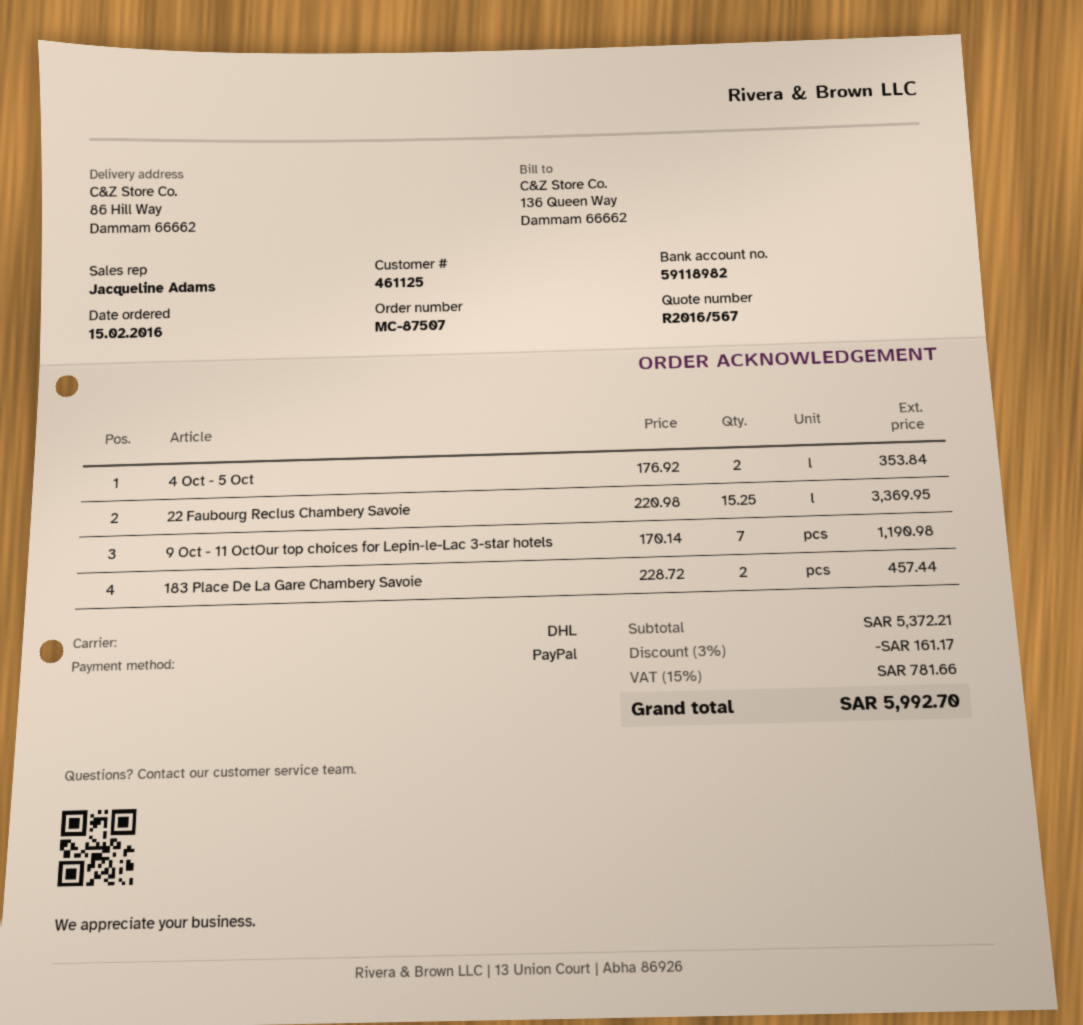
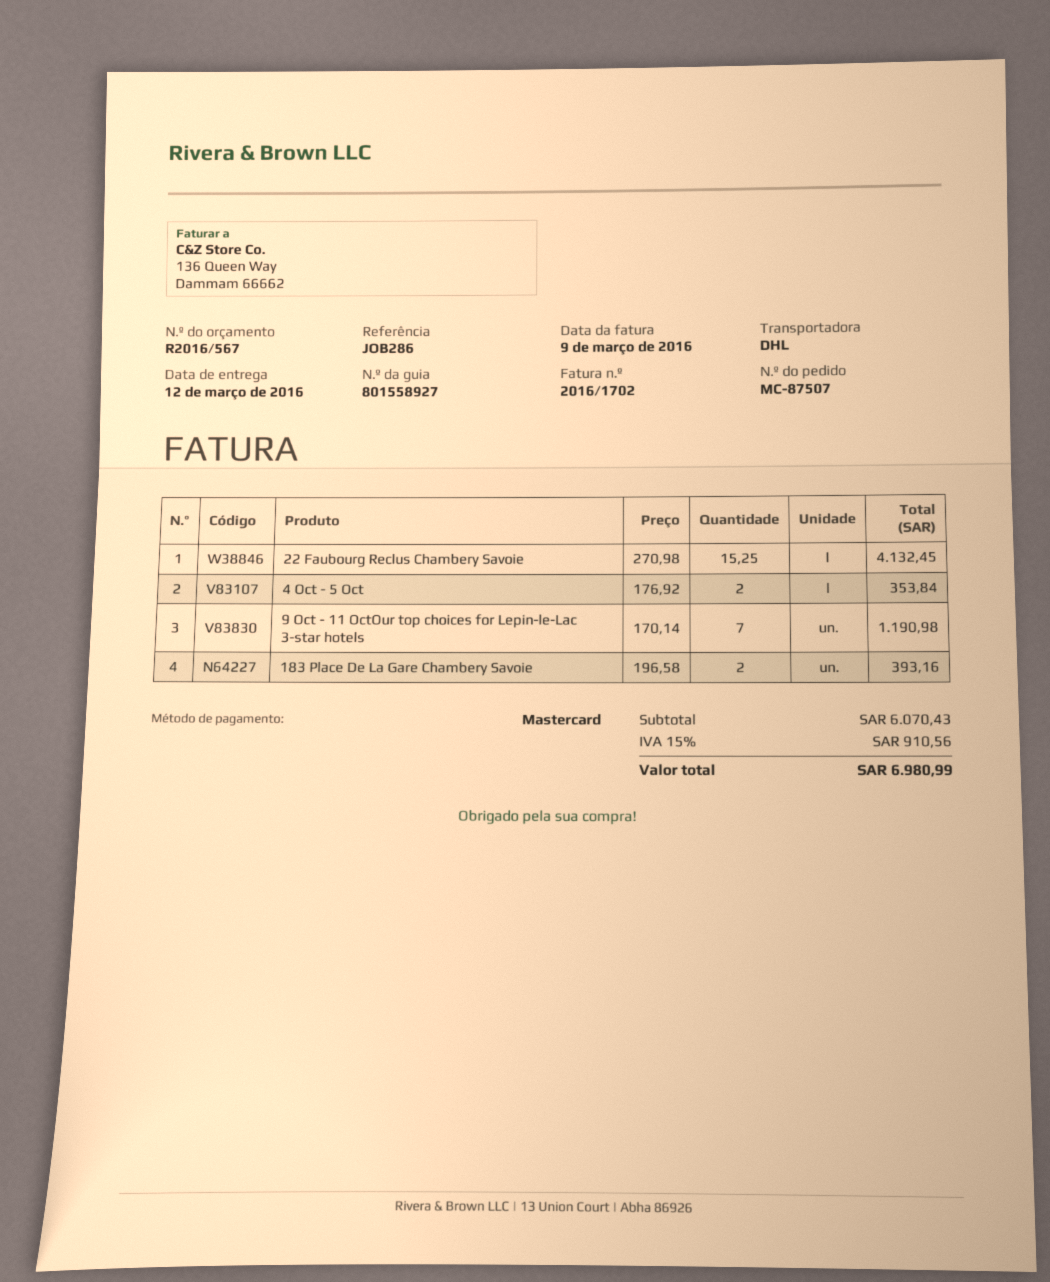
payment method: PayPal -> Mastercard
22 Faubourg Reclus Chambery Savoie: 15.25 x 220.98 = 3369.95 -> 15.25 x 270.98 = 4132.45
183 Place De La Gare Chambery Savoie: 2 x 228.72 = 457.44 -> 2 x 196.58 = 393.16
subtotal: 5372.21 -> 6070.43
discount: 3% = 161.17 -> none
tax: 15% = 781.66 -> 15% = 910.56
total: 5992.70 -> 6980.99

